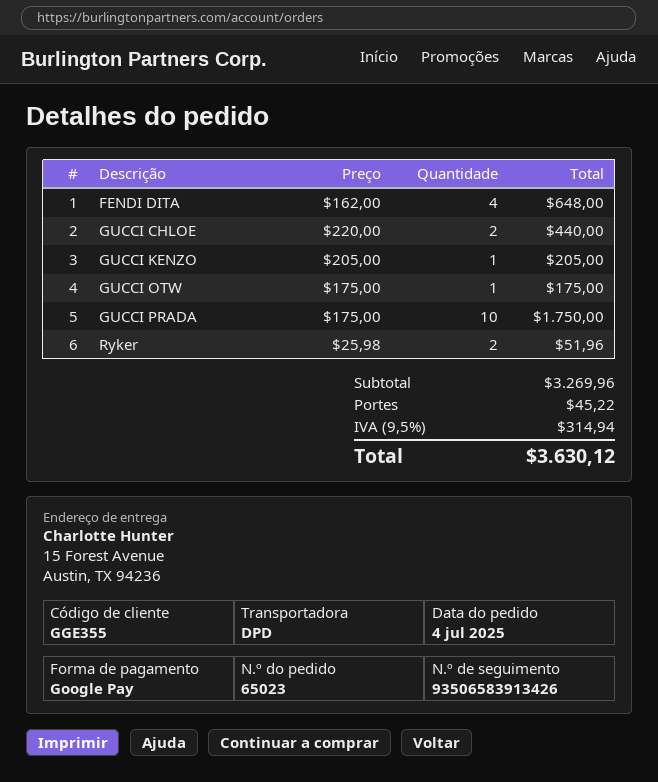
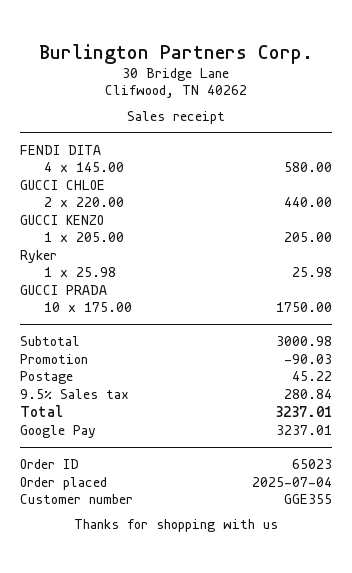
FENDI DITA: 4 x 162.00 = 648.00 -> 4 x 145.00 = 580.00
GUCCI OTW: 1 x 175.00 = 175.00 -> none
Ryker: 2 x 25.98 = 51.96 -> 1 x 25.98 = 25.98
subtotal: 3269.96 -> 3000.98
discount: none -> 90.03
tax: 9.5% = 314.94 -> 9.5% = 280.84
total: 3630.12 -> 3237.01

